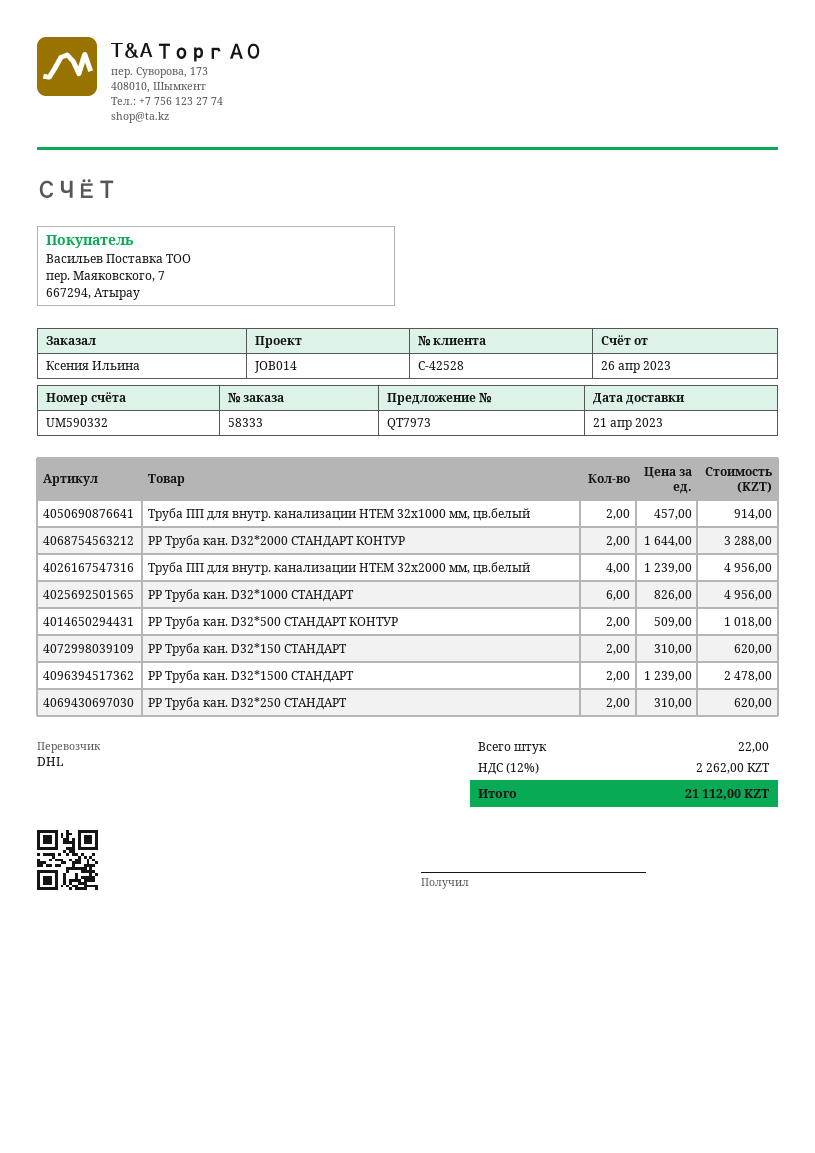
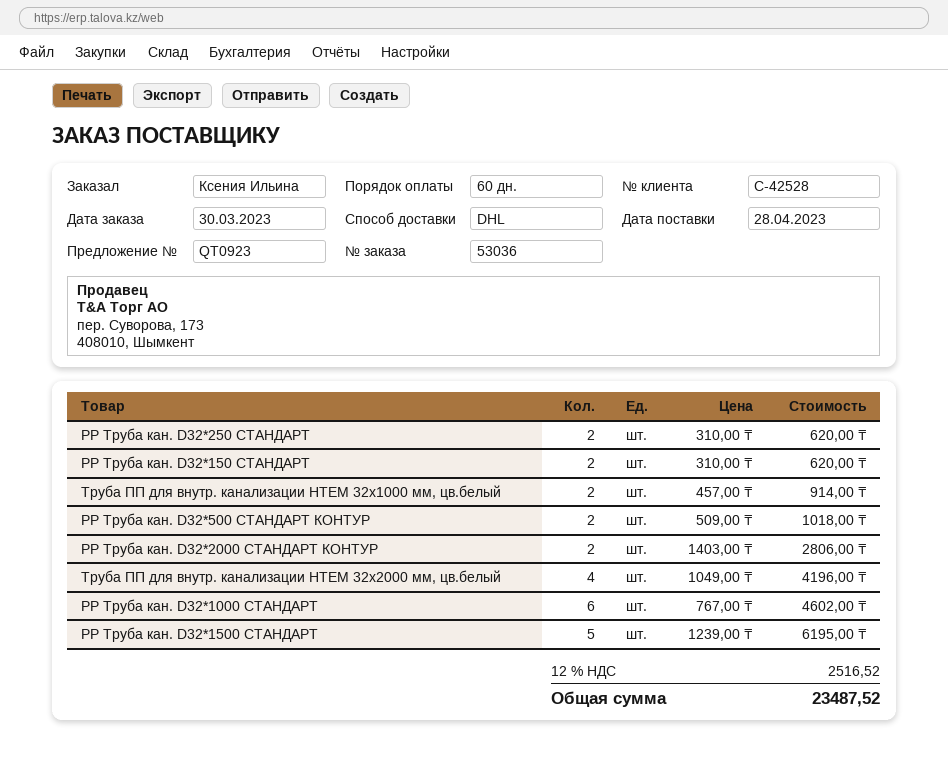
quote number: QT7973 -> QT0923
order number: 58333 -> 53036
delivery date: 2023-04-21 -> 2023-04-28
PP Труба кан. D32*2000 СТАНДАРТ КОНТУР: 2 x 1644.00 = 3288.00 -> 2 x 1403.00 = 2806.00
Труба ПП для внутр. канализации HTEM 32х2000 мм, цв.белый: 4 x 1239.00 = 4956.00 -> 4 x 1049.00 = 4196.00
PP Труба кан. D32*1000 СТАНДАРТ: 6 x 826.00 = 4956.00 -> 6 x 767.00 = 4602.00
PP Труба кан. D32*1500 СТАНДАРТ: 2 x 1239.00 = 2478.00 -> 5 x 1239.00 = 6195.00
tax: 12% = 2262.00 -> 12% = 2516.52
total: 21112.00 -> 23487.52

